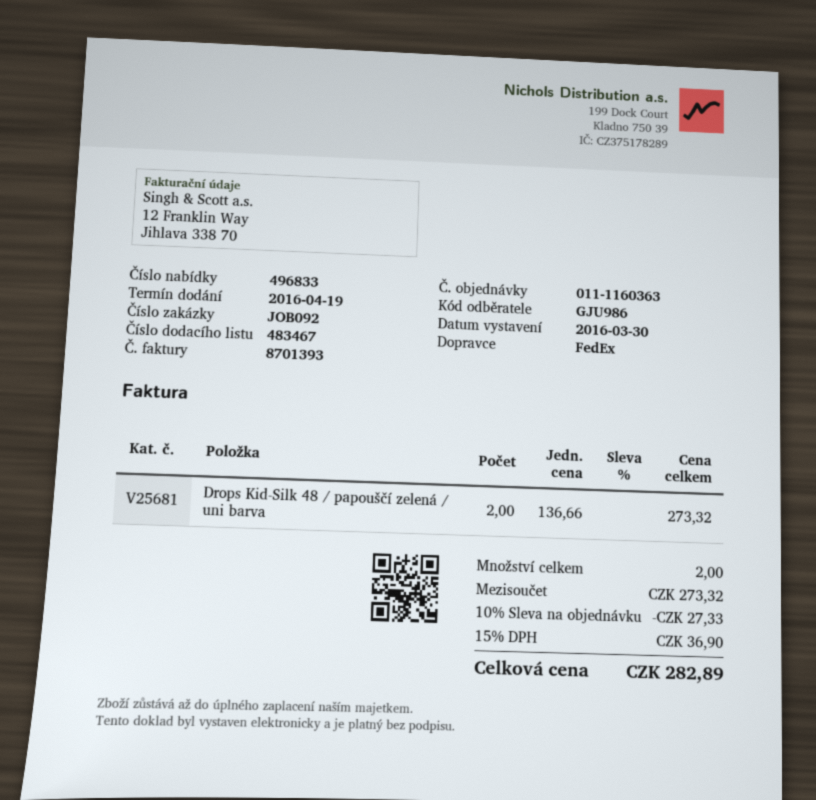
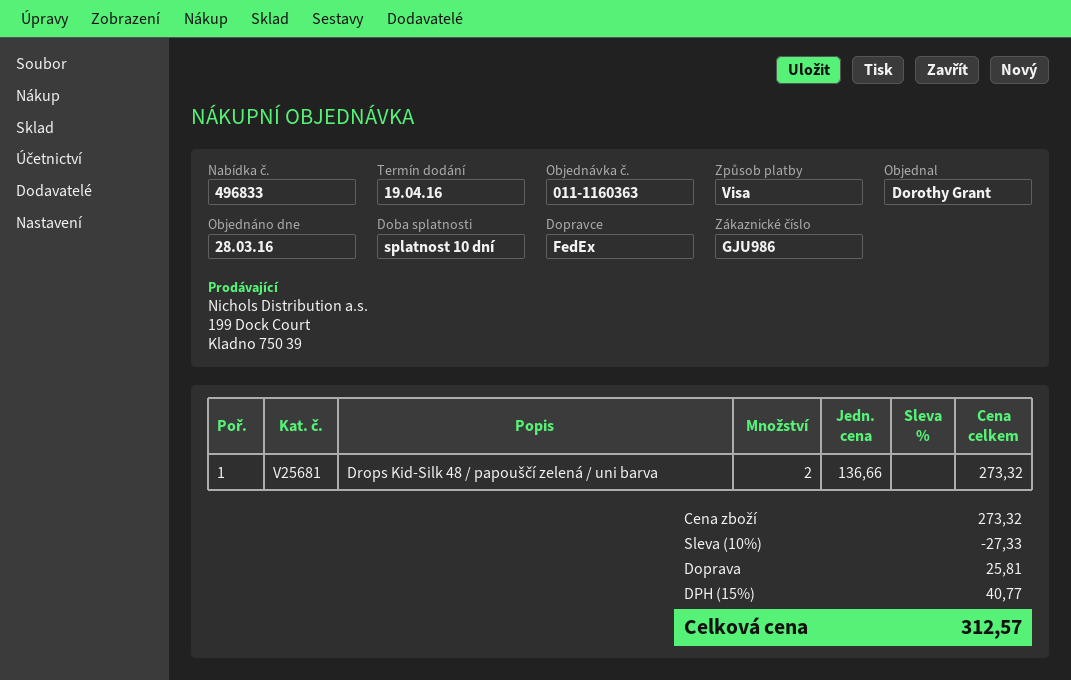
shipping: none -> 25.81
tax: 15% = 36.90 -> 15% = 40.77
total: 282.89 -> 312.57

